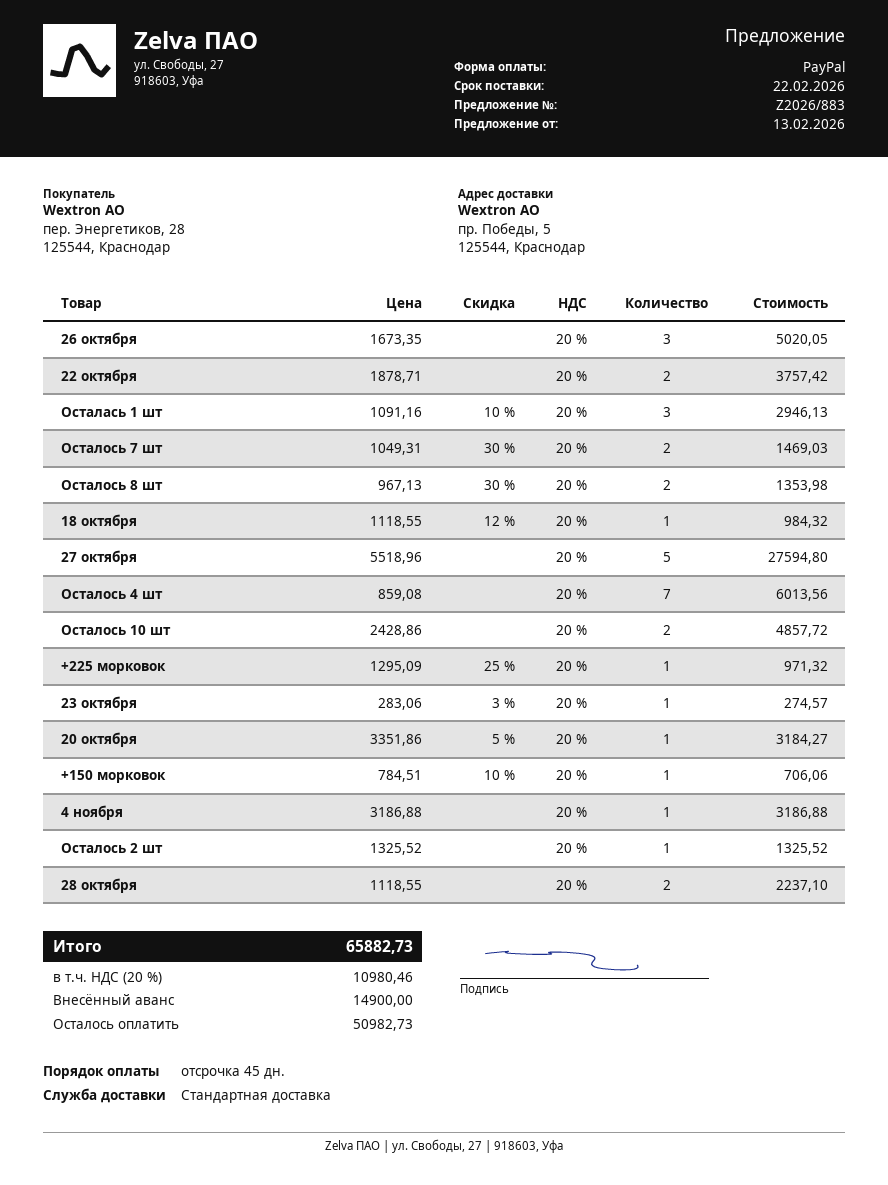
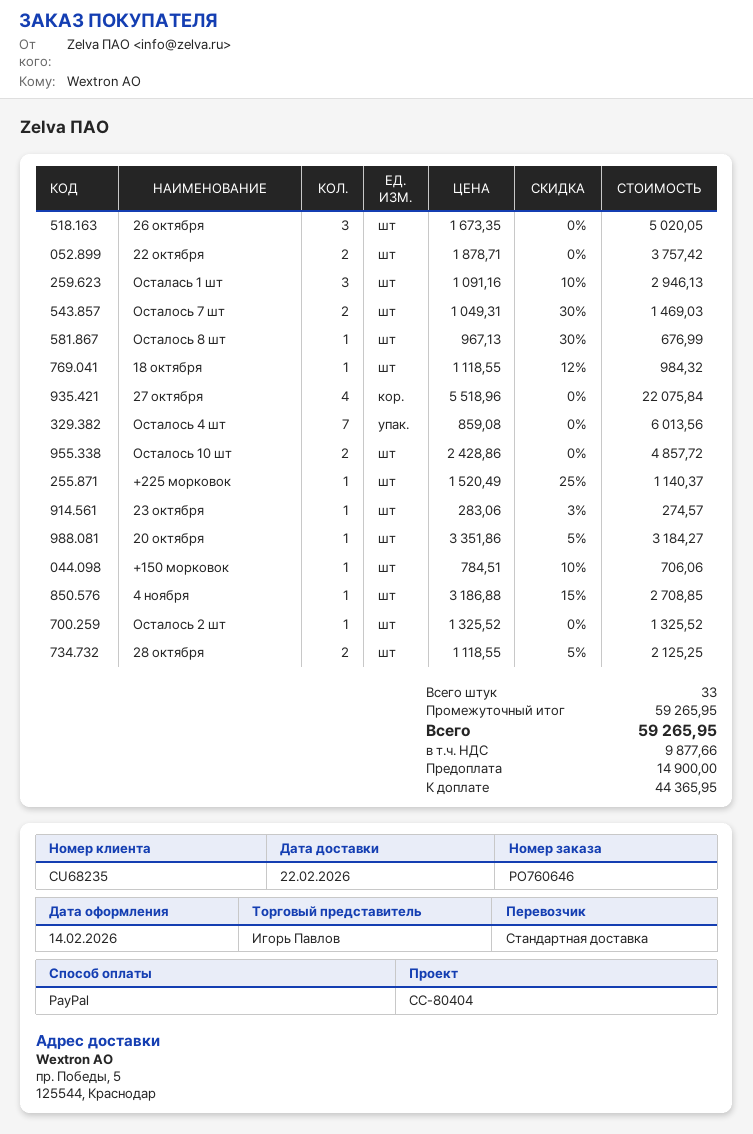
Осталось 8 шт: 2 x 967.13 - 30% = 1353.98 -> 1 x 967.13 - 30% = 676.99
27 октября: 5 x 5518.96 = 27594.80 -> 4 x 5518.96 = 22075.84
+225 морковок: 1 x 1295.09 - 25% = 971.32 -> 1 x 1520.49 - 25% = 1140.37
4 ноября: 1 x 3186.88 = 3186.88 -> 1 x 3186.88 - 15% = 2708.85
28 октября: 2 x 1118.55 = 2237.10 -> 2 x 1118.55 - 5% = 2125.25
tax: 10980.46 -> 9877.66
total: 65882.73 -> 59265.95
balance: 50982.73 -> 44365.95

